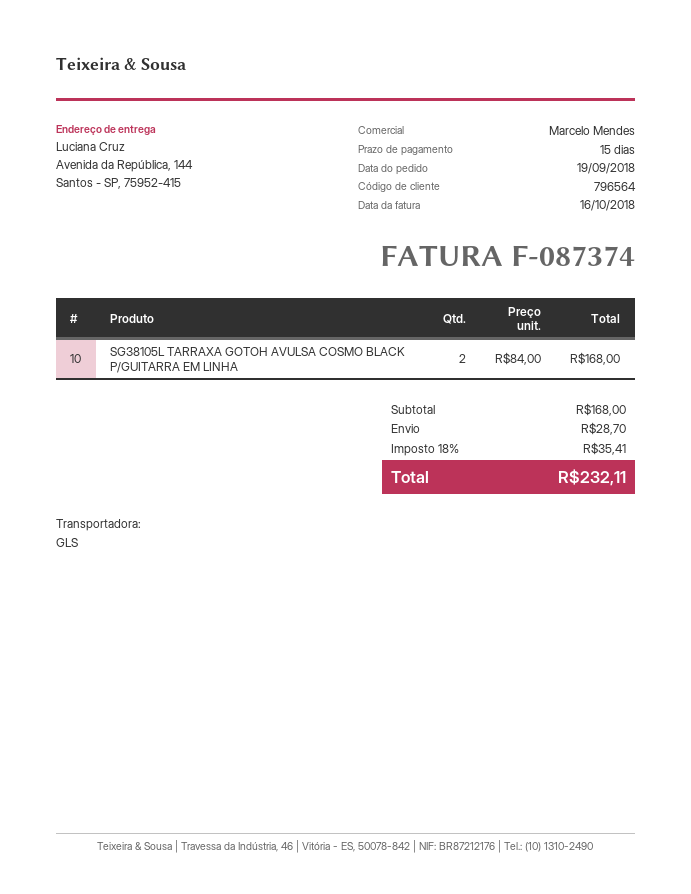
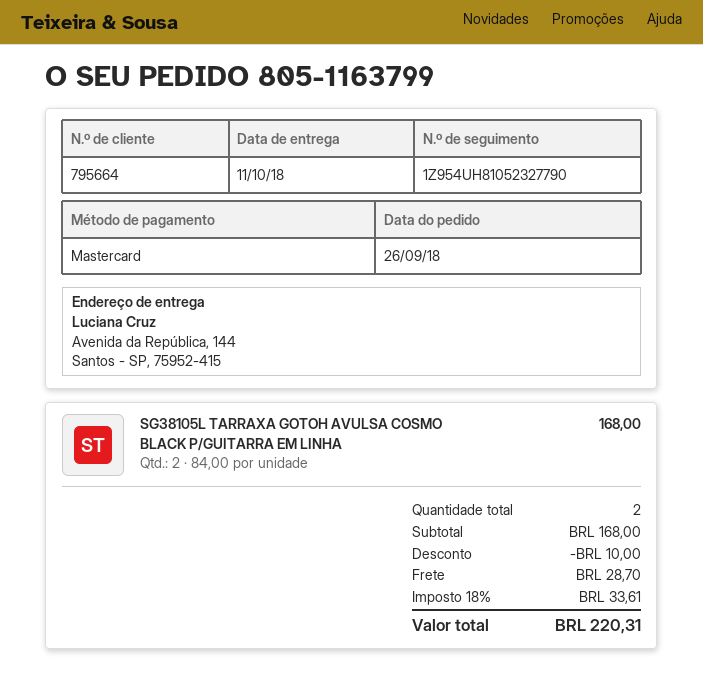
order date: 2018-09-19 -> 2018-09-26
customer number: 796564 -> 795664
discount: none -> 10.00
tax: 18% = 35.41 -> 18% = 33.61
total: 232.11 -> 220.31

